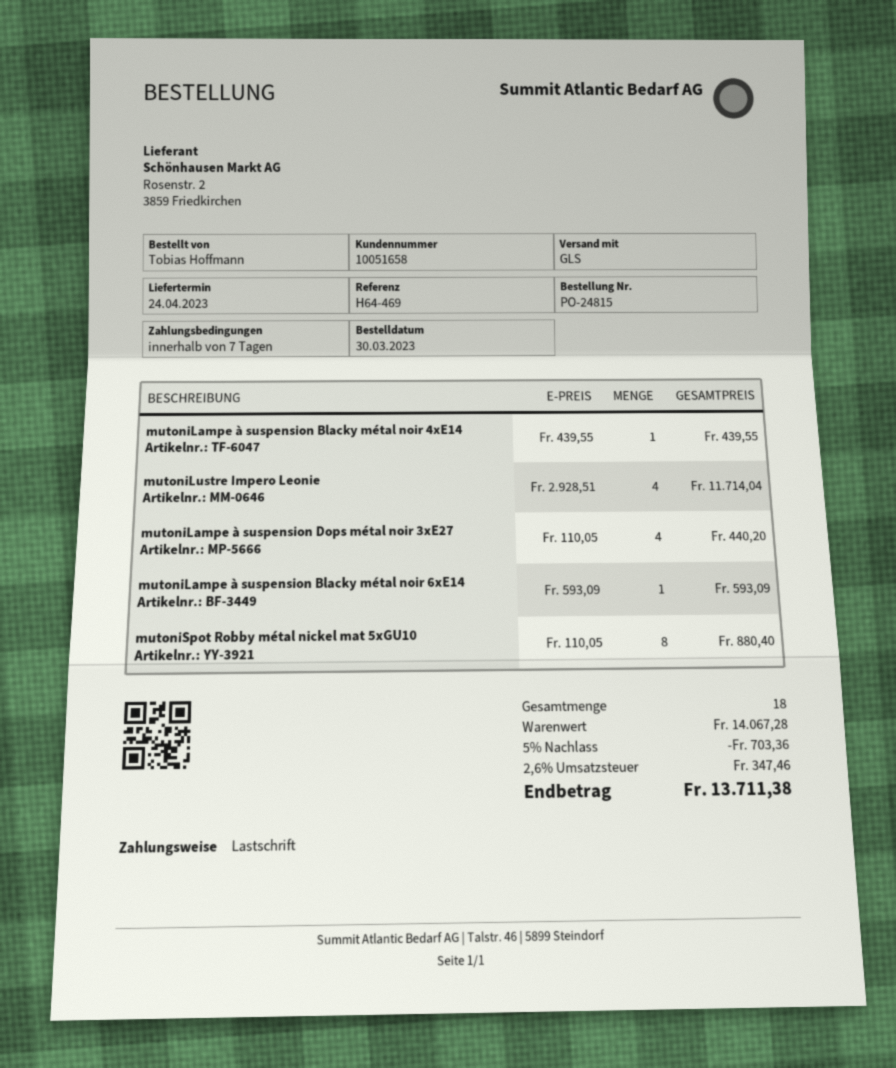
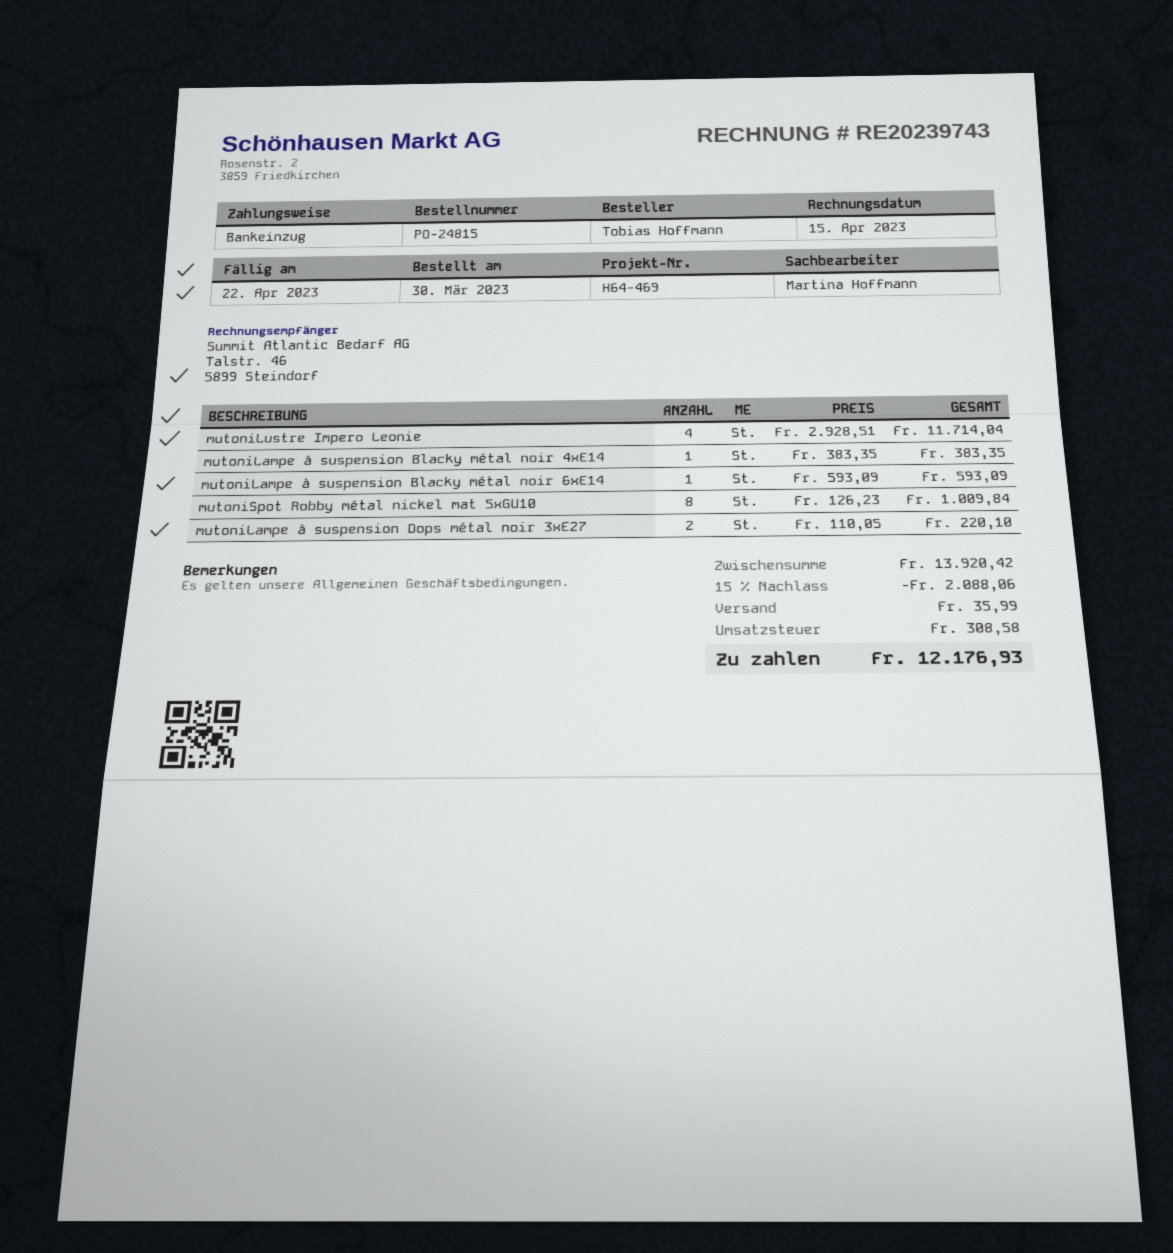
mutoniLampe à suspension Blacky métal noir 4xE14: 1 x 439.55 = 439.55 -> 1 x 383.35 = 383.35
mutoniLampe à suspension Dops métal noir 3xE27: 4 x 110.05 = 440.20 -> 2 x 110.05 = 220.10
mutoniSpot Robby métal nickel mat 5xGU10: 8 x 110.05 = 880.40 -> 8 x 126.23 = 1009.84
subtotal: 14067.28 -> 13920.42
discount: 5% = 703.36 -> 15% = 2088.06
shipping: none -> 35.99
tax: 347.46 -> 308.58
total: 13711.38 -> 12176.93

